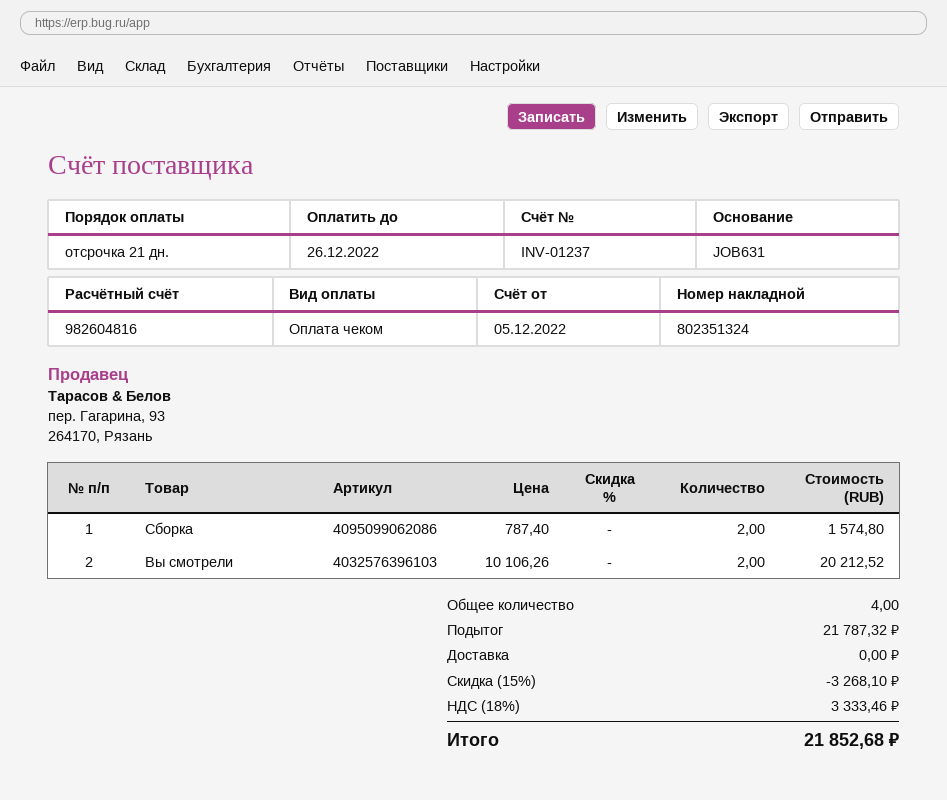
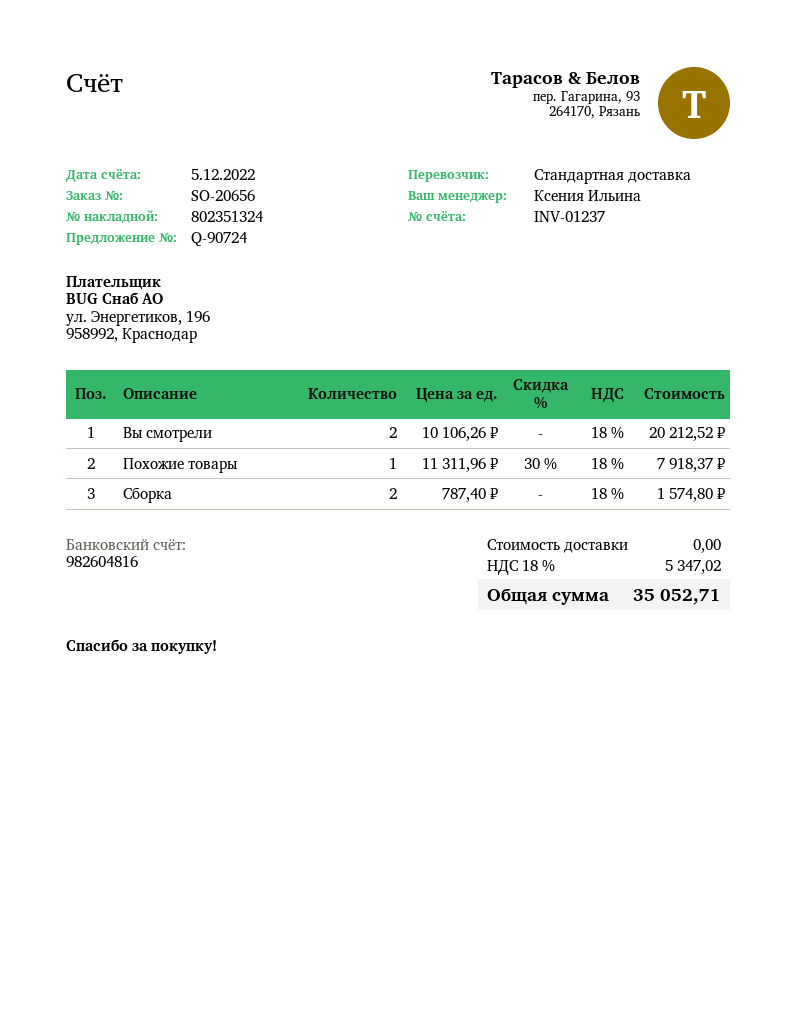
Похожие товары: none -> 1 x 11311.96 - 30% = 7918.37
discount: 15% = 3268.10 -> none
tax: 18% = 3333.46 -> 18% = 5347.02
total: 21852.68 -> 35052.71

